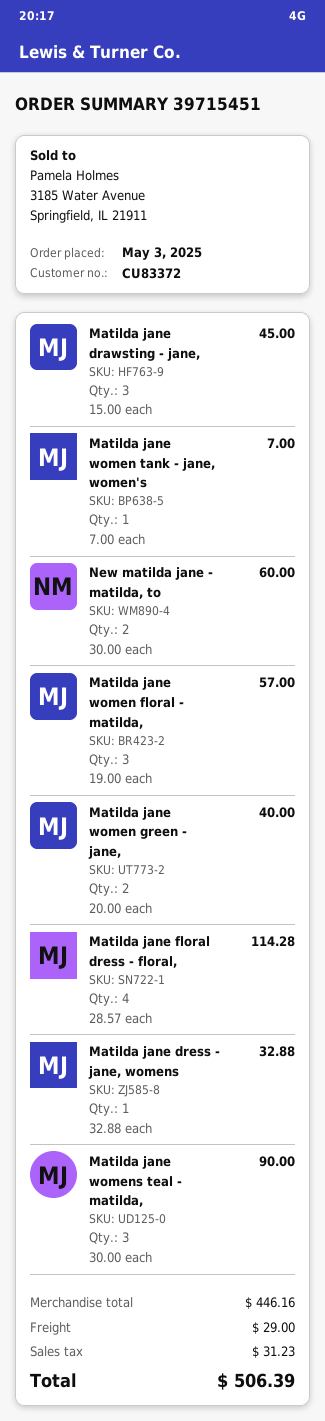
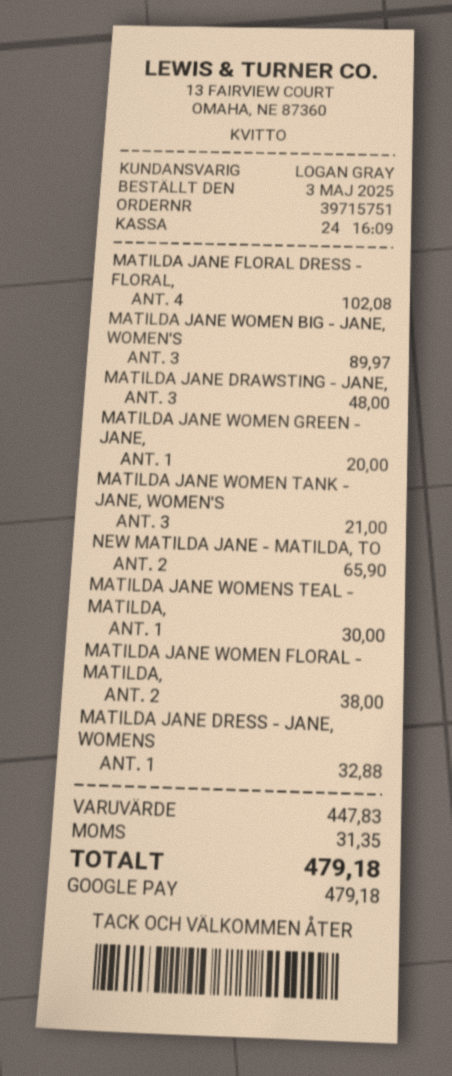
order number: 39715451 -> 39715751
Matilda jane drawsting - jane,: 3 for 45.00 -> 3 for 48.00
Matilda jane women tank - jane, women's: 1 for 7.00 -> 3 for 21.00
New matilda jane - matilda, to: 2 for 60.00 -> 2 for 65.90
Matilda jane women floral - matilda,: 3 for 57.00 -> 2 for 38.00
Matilda jane women green - jane,: 2 for 40.00 -> 1 for 20.00
Matilda jane floral dress - floral,: 4 for 114.28 -> 4 for 102.08
Matilda jane womens teal - matilda,: 3 for 90.00 -> 1 for 30.00
MATILDA JANE WOMEN BIG - JANE, WOMEN'S: none -> 3 for 89.97
subtotal: 446.16 -> 447.83
shipping: 29.00 -> none
tax: 31.23 -> 31.35
total: 506.39 -> 479.18

